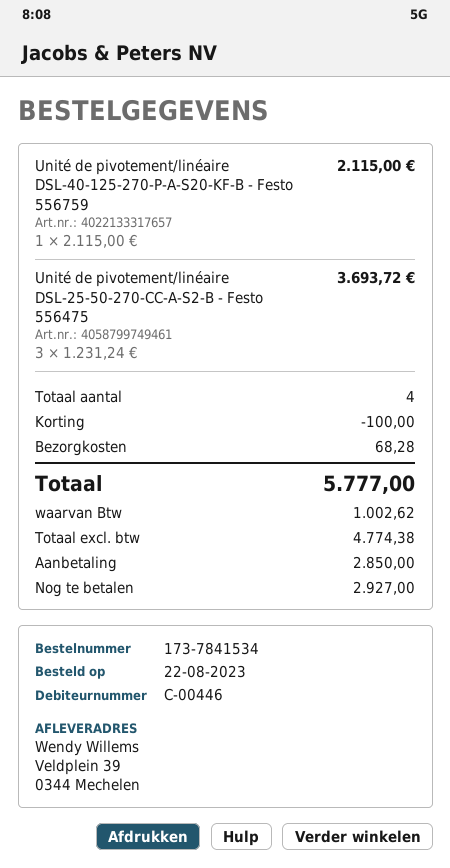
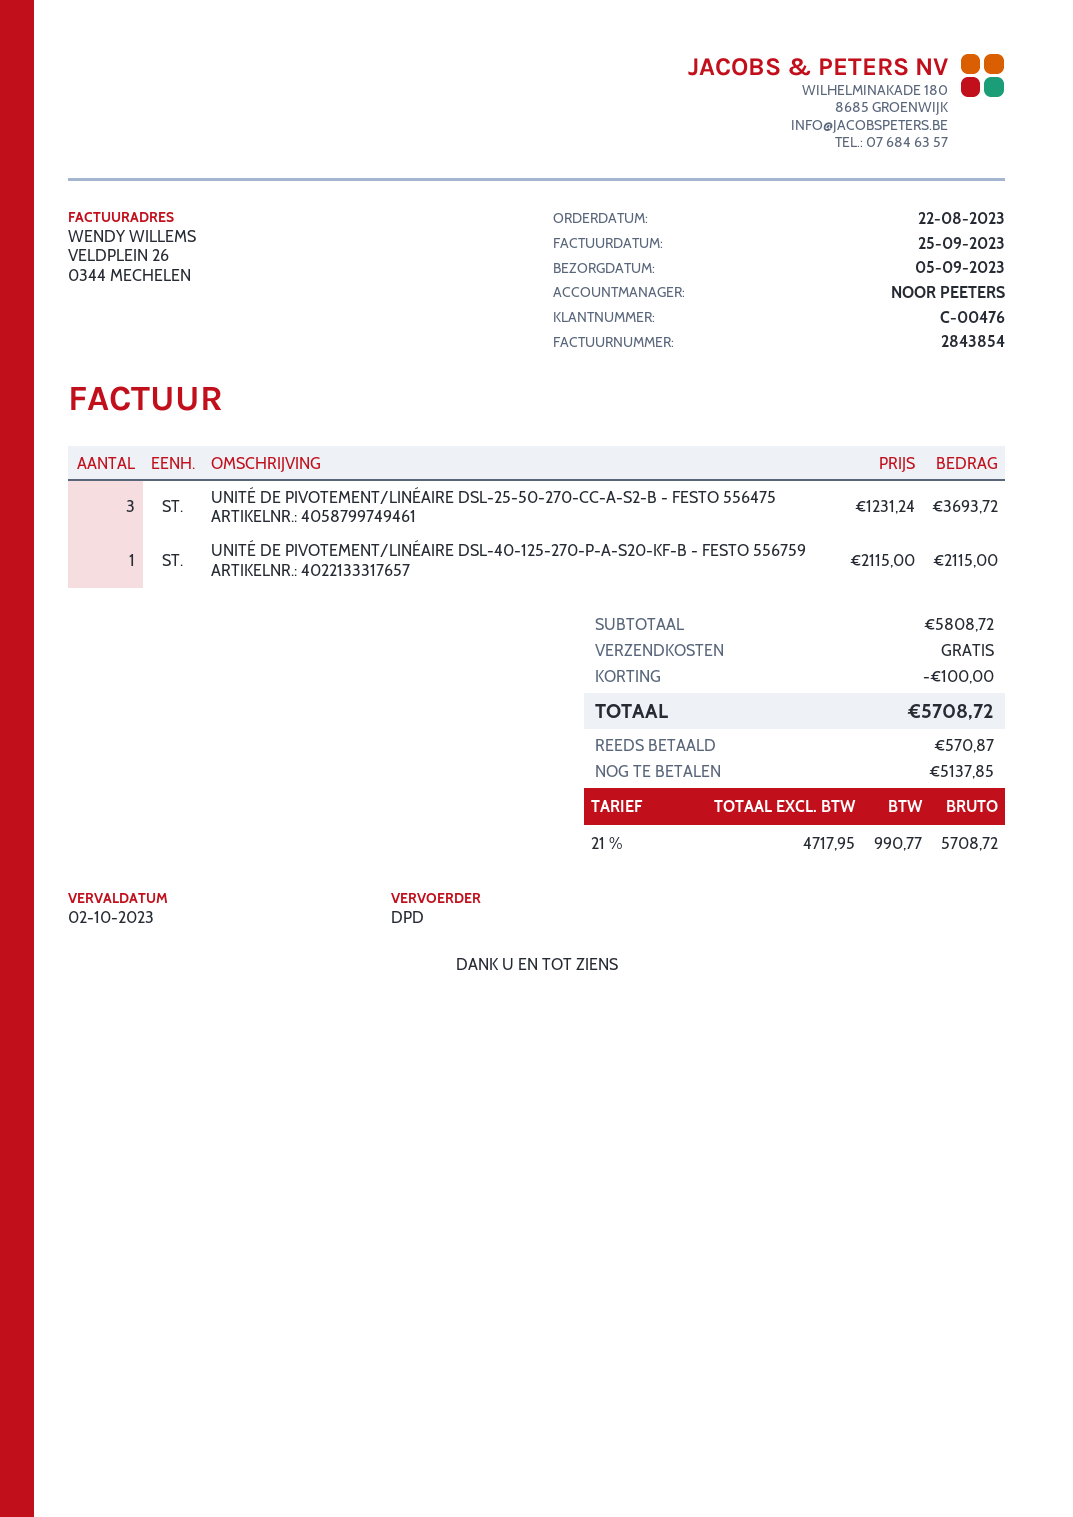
customer number: C-00446 -> C-00476
shipping: 68.28 -> 0.00
net: 4774.38 -> 4717.95
tax: 1002.62 -> 990.77
total: 5777.00 -> 5708.72
deposit: 2850.00 -> 570.87
balance: 2927.00 -> 5137.85

